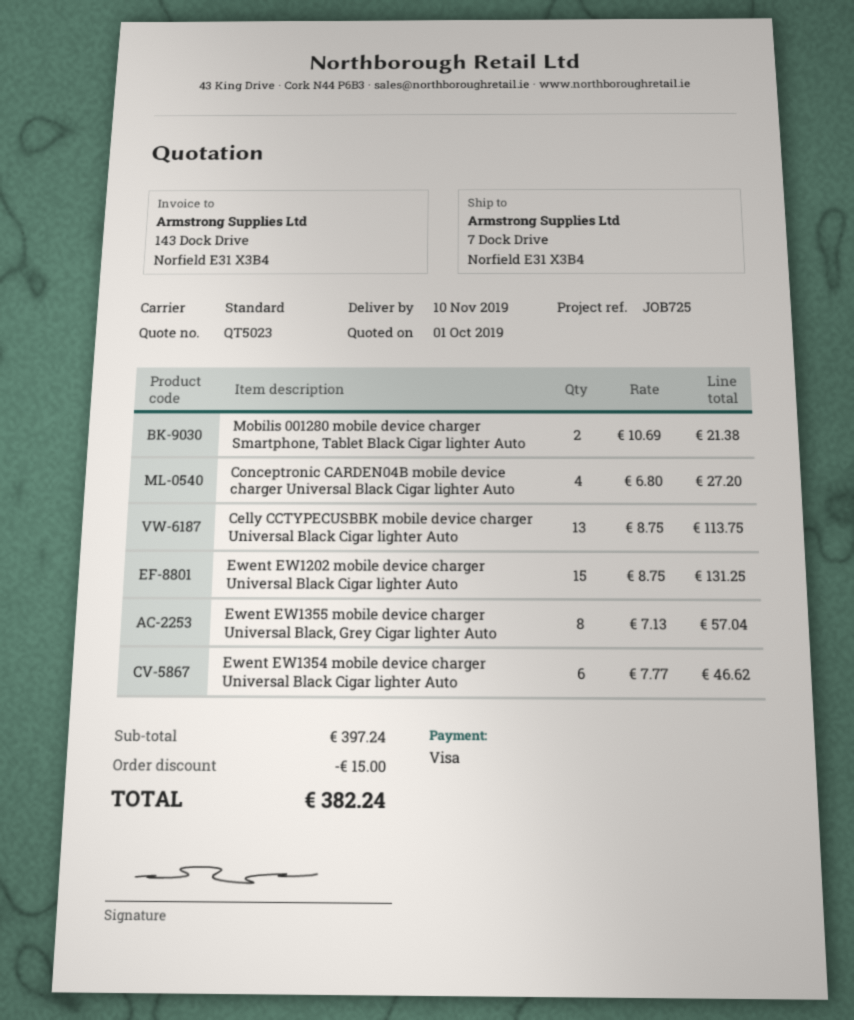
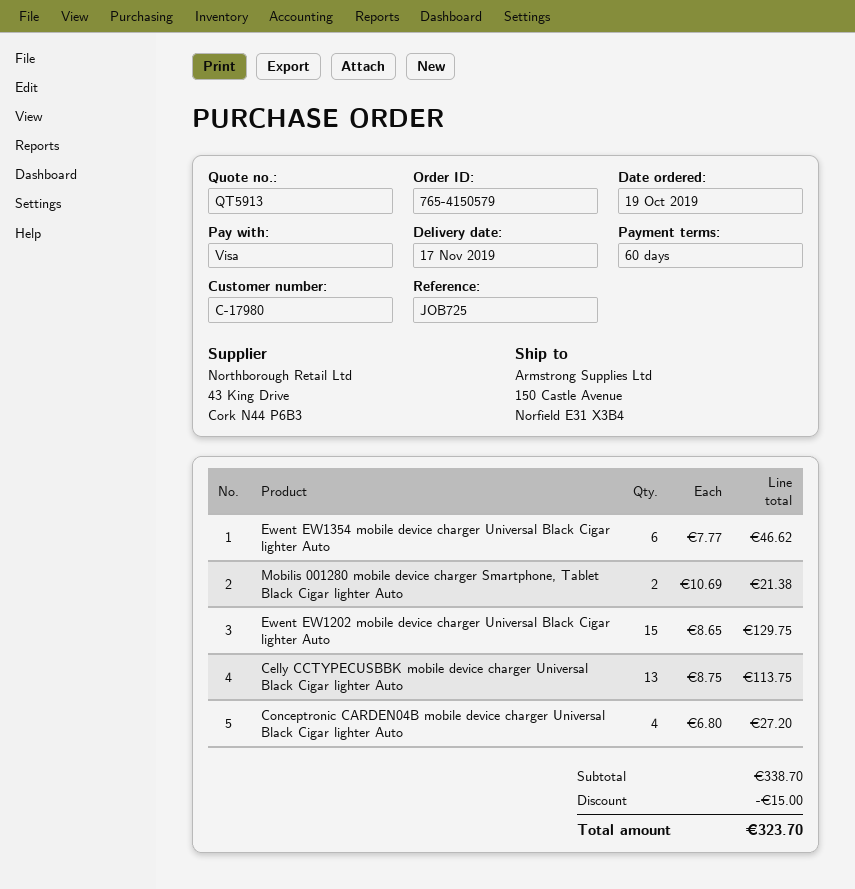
quote number: QT5023 -> QT5913
delivery date: 2019-11-10 -> 2019-11-17
ship to: 7 Dock Drive, Norfield E31 X3B4 -> 150 Castle Avenue, Norfield E31 X3B4
Ewent EW1202 mobile device charger Universal Black Cigar lighter Auto: 15 x 8.75 = 131.25 -> 15 x 8.65 = 129.75
Ewent EW1355 mobile device charger Universal Black, Grey Cigar lighter Auto: 8 x 7.13 = 57.04 -> none
subtotal: 397.24 -> 338.70
total: 382.24 -> 323.70

